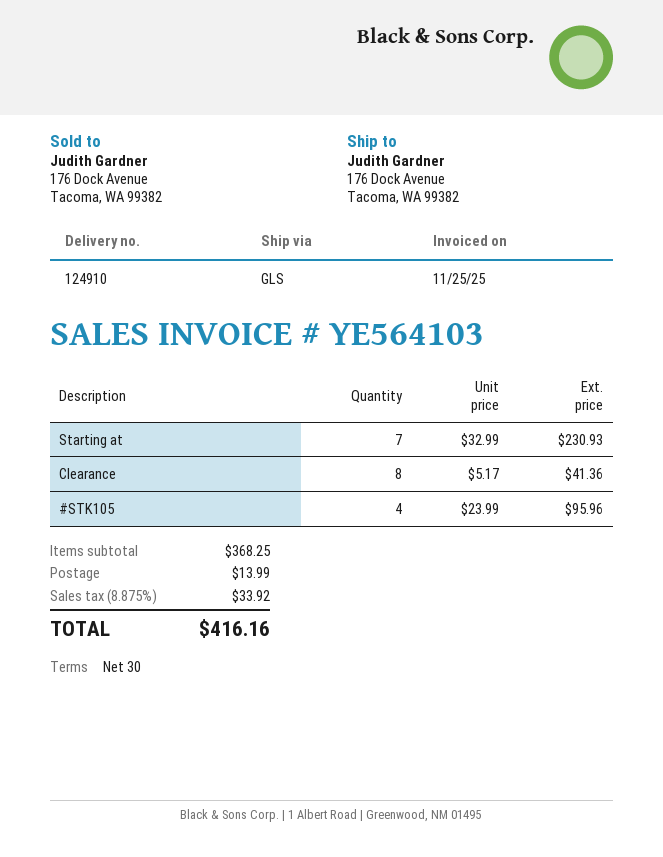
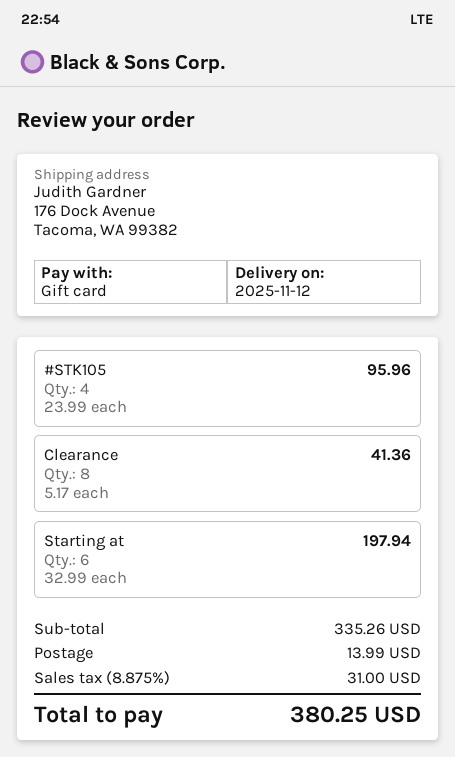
Starting at: 7 x 32.99 = 230.93 -> 6 x 32.99 = 197.94
subtotal: 368.25 -> 335.26
tax: 8.875% = 33.92 -> 8.875% = 31.00
total: 416.16 -> 380.25

